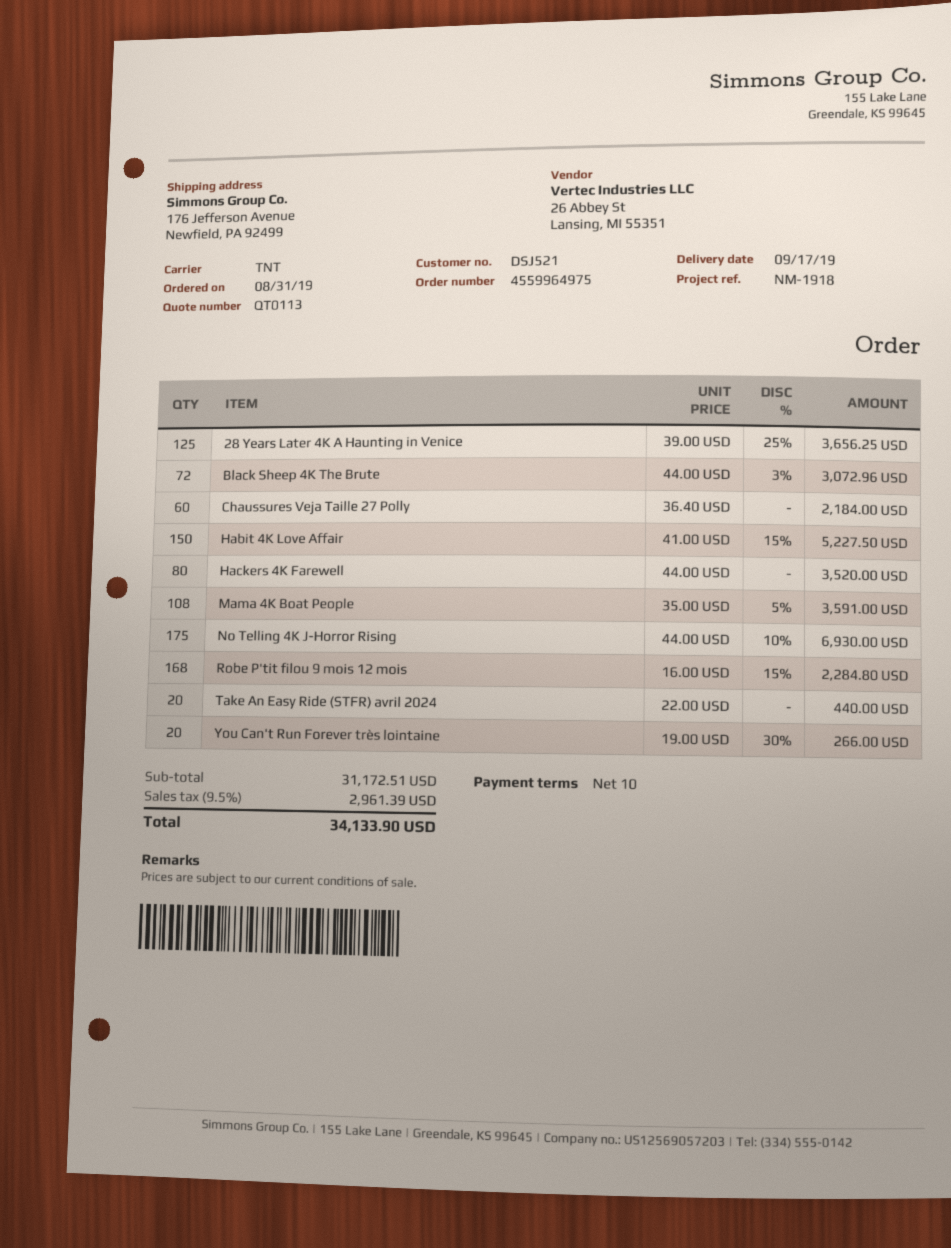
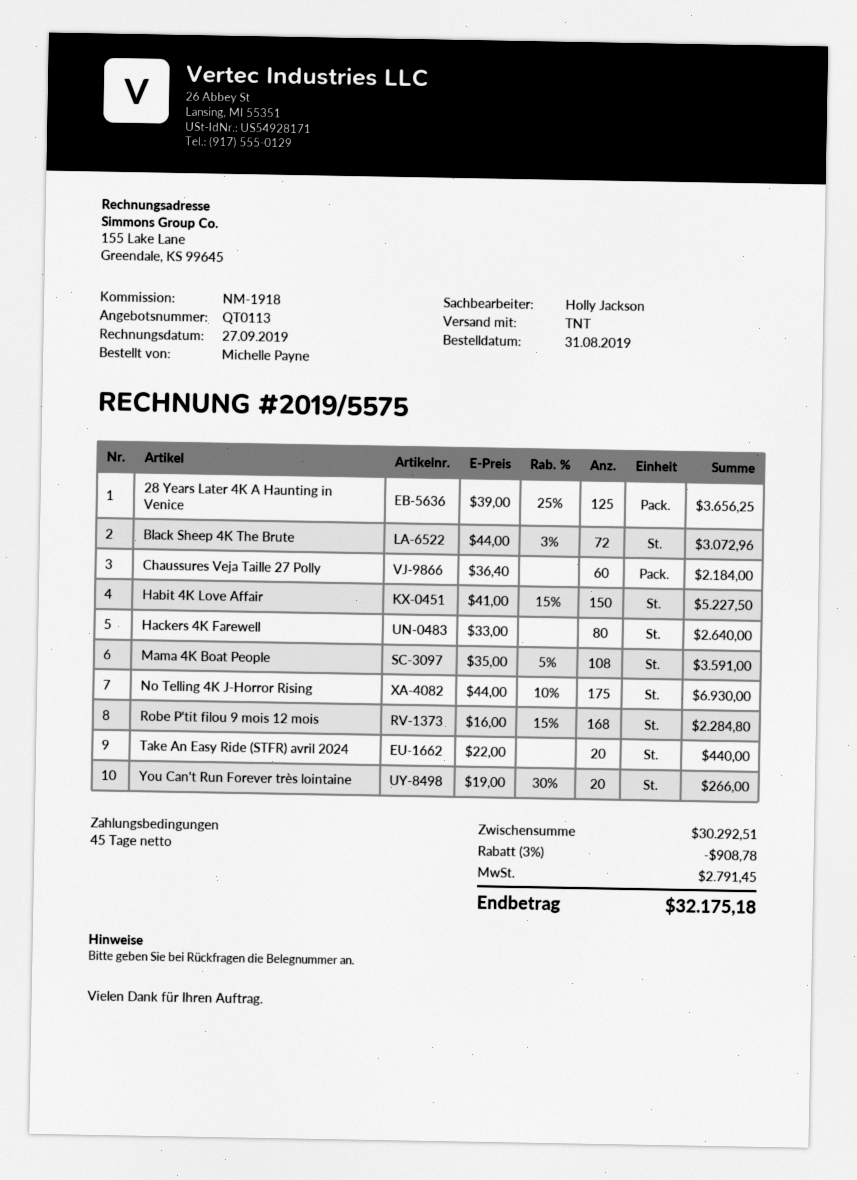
payment terms: 10 days -> 45 days
Hackers 4K Farewell: 80 x 44.00 = 3520.00 -> 80 x 33.00 = 2640.00
subtotal: 31172.51 -> 30292.51
discount: none -> 3% = 908.78
tax: 2961.39 -> 2791.45
total: 34133.90 -> 32175.18

